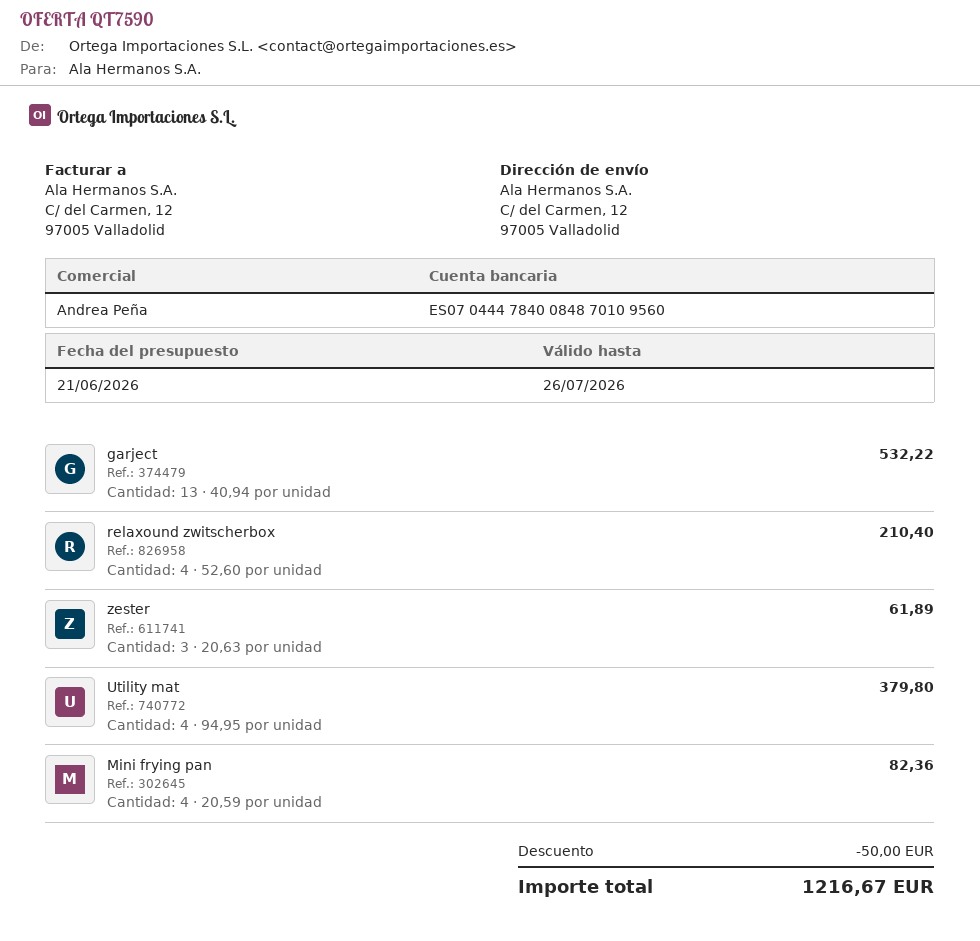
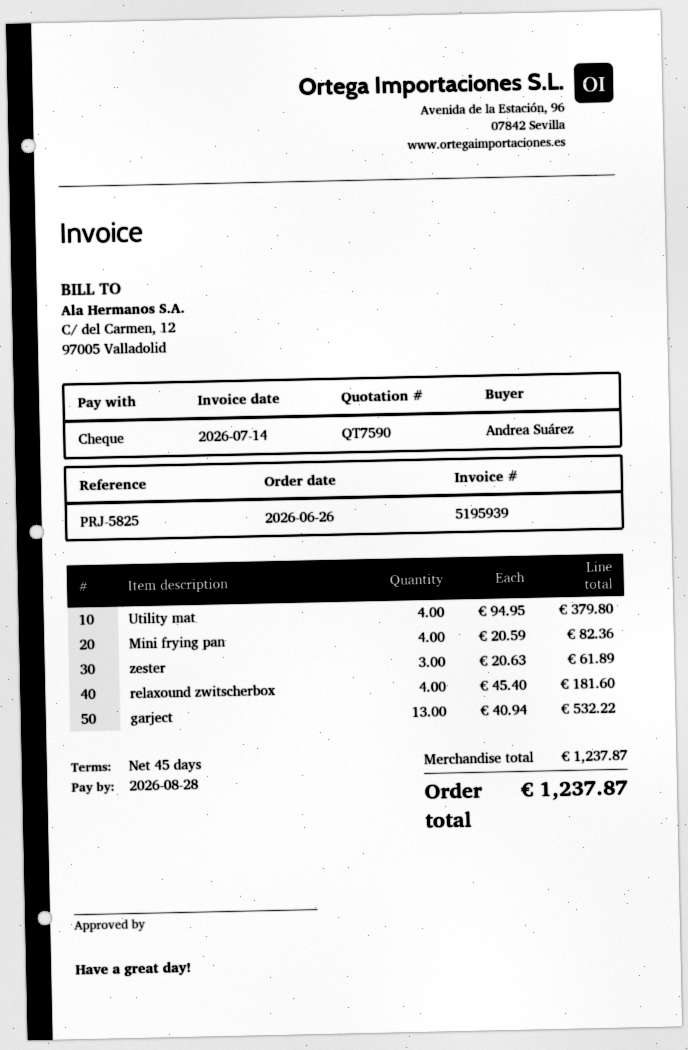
relaxound zwitscherbox: 4 x 52.60 = 210.40 -> 4 x 45.40 = 181.60
discount: 50.00 -> none
total: 1216.67 -> 1237.87

